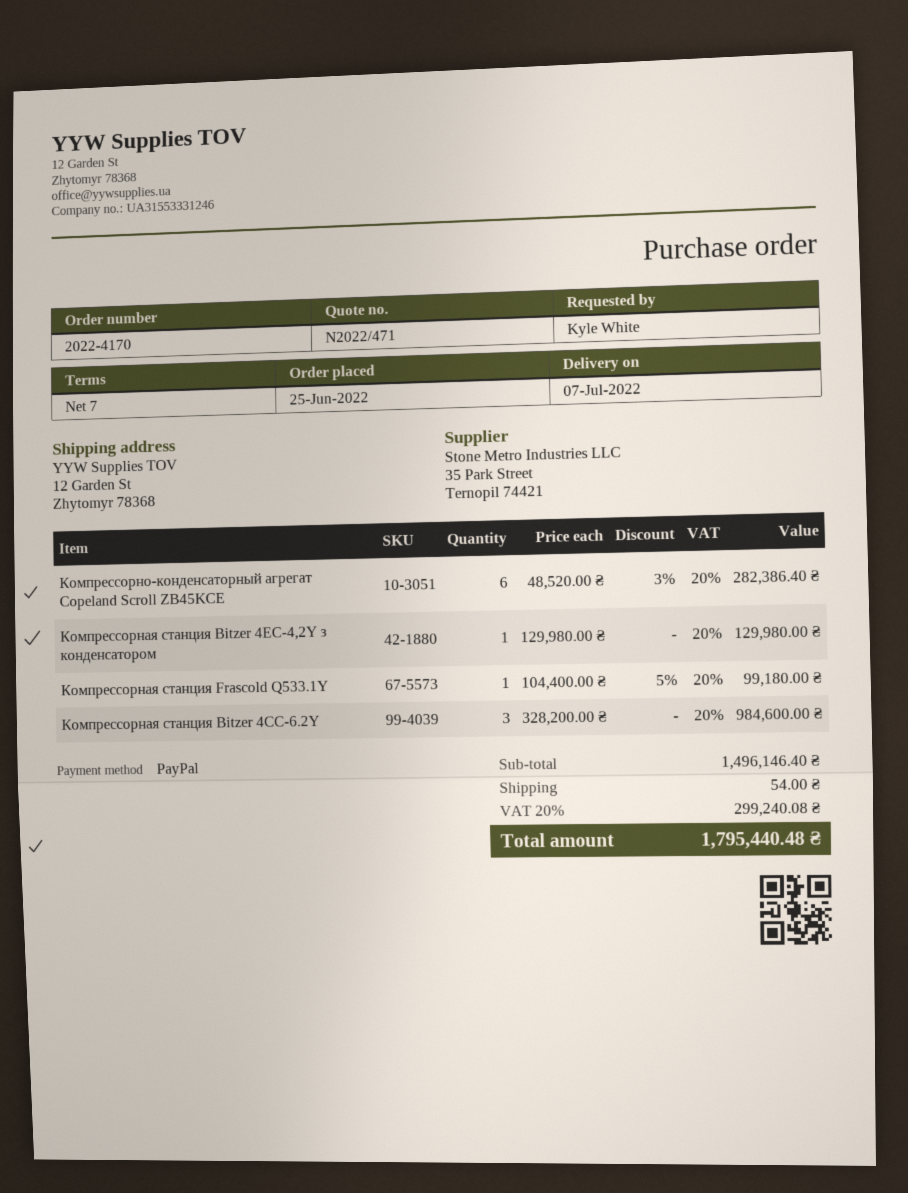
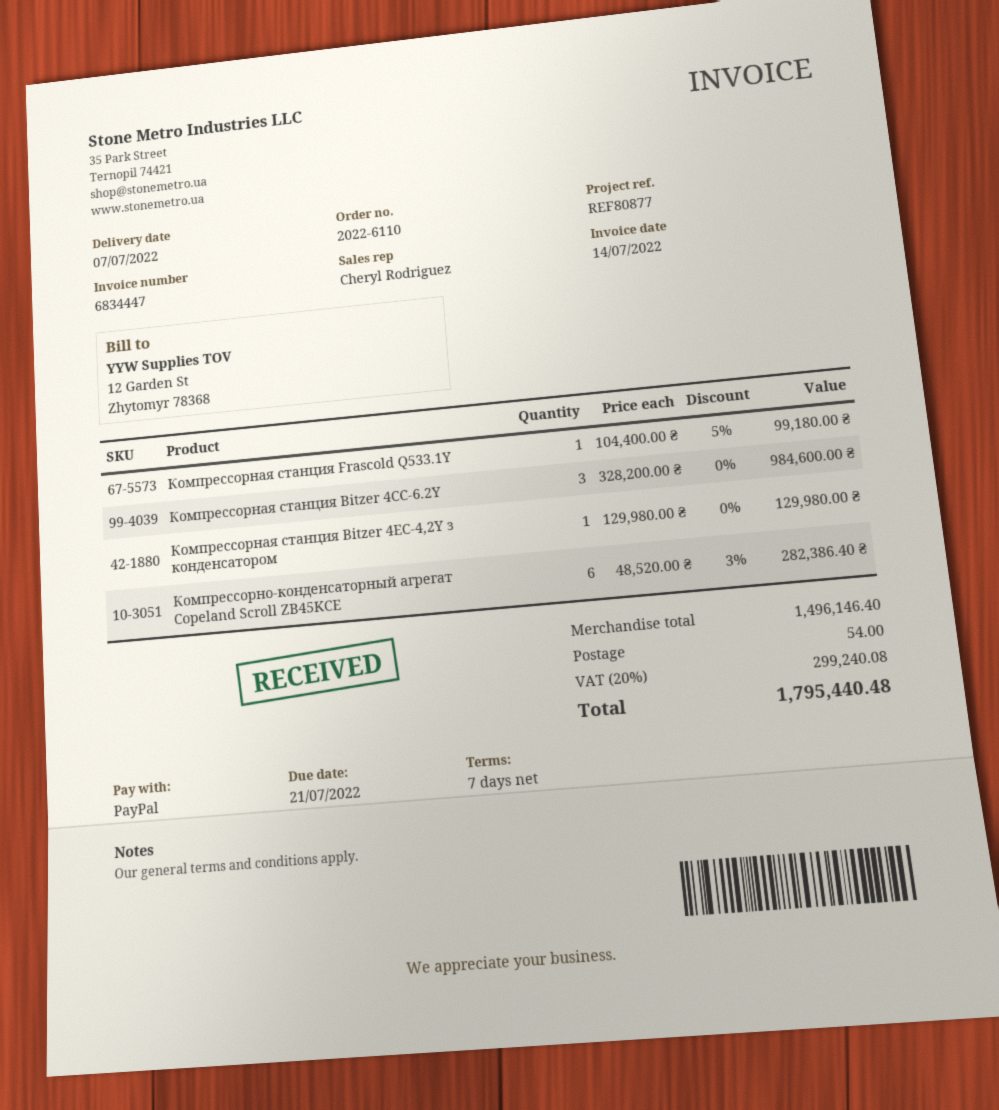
order number: 2022-4170 -> 2022-6110

